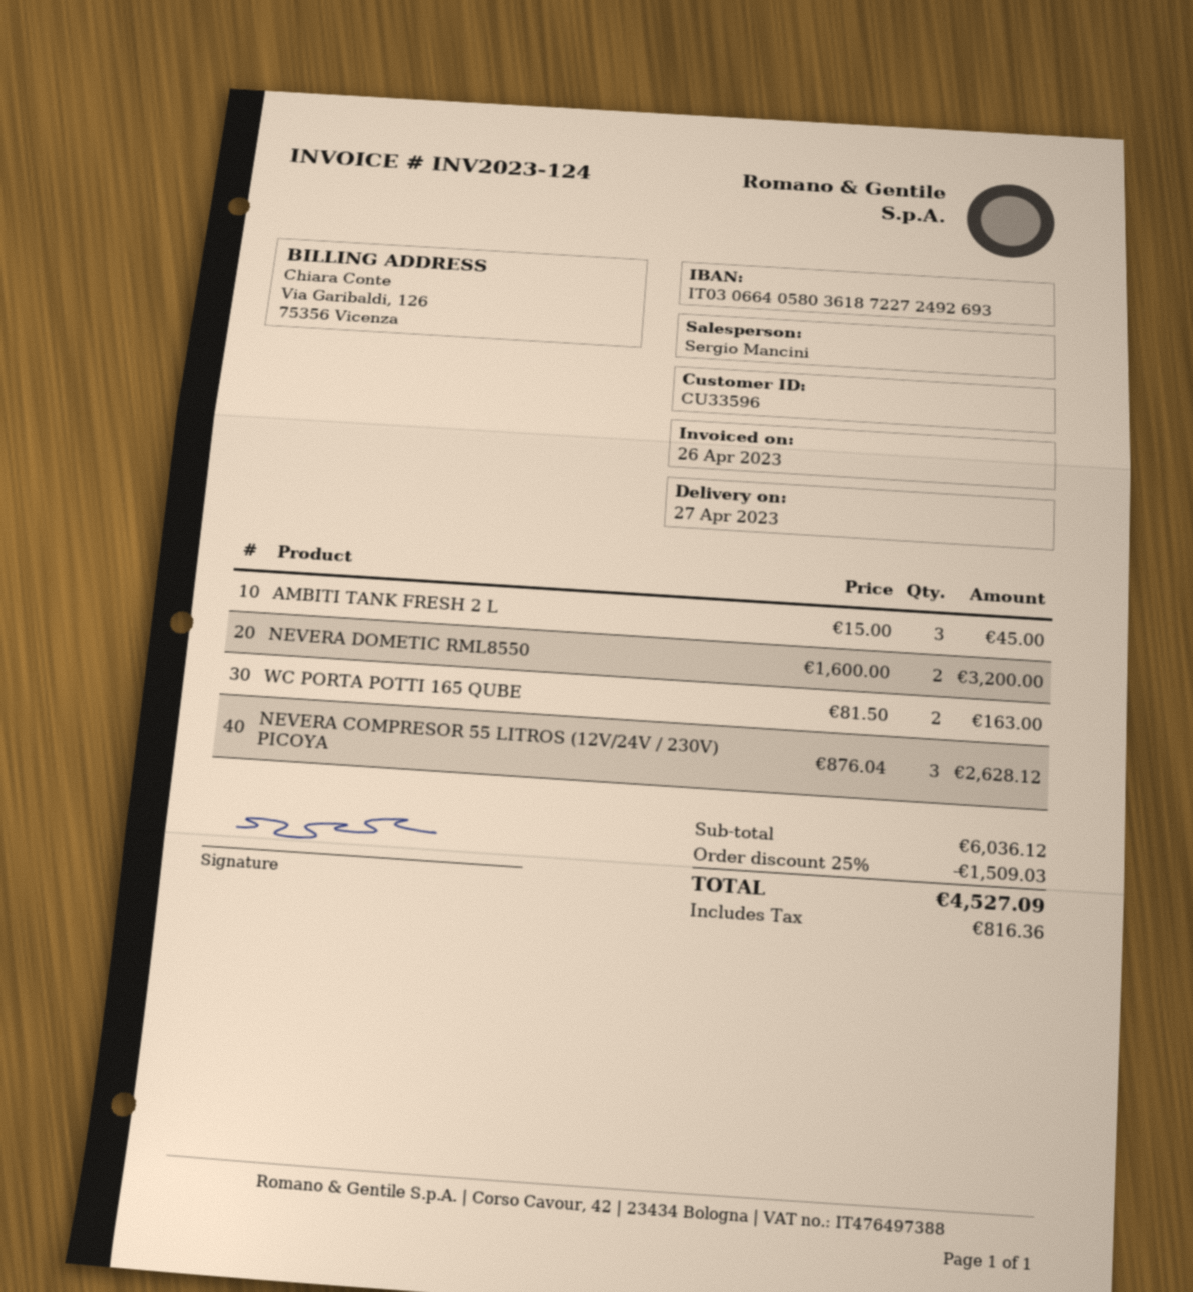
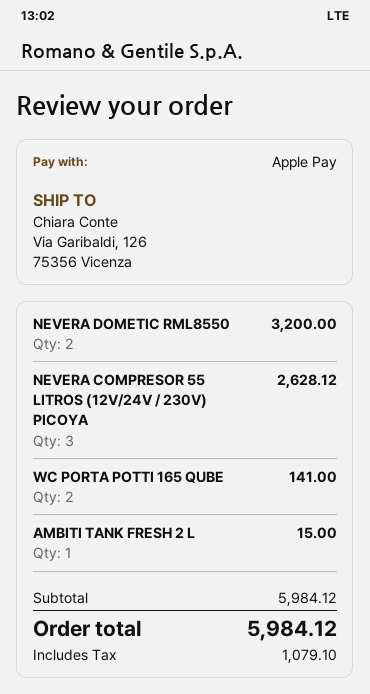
AMBITI TANK FRESH 2 L: 3 for 45.00 -> 1 for 15.00
WC PORTA POTTI 165 QUBE: 2 for 163.00 -> 2 for 141.00
subtotal: 6036.12 -> 5984.12
discount: 25% = 1509.03 -> none
tax: 816.36 -> 1079.10
total: 4527.09 -> 5984.12

